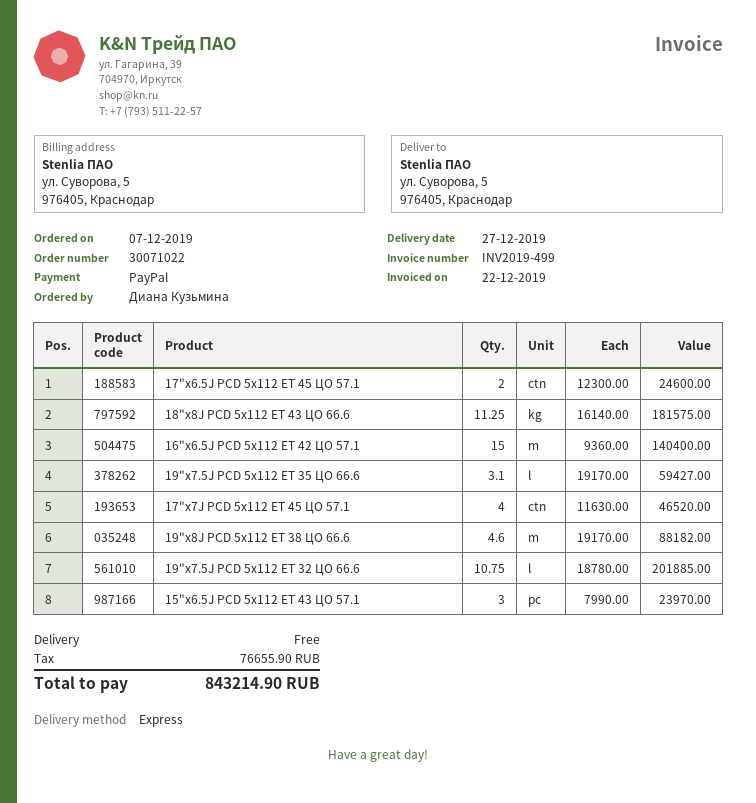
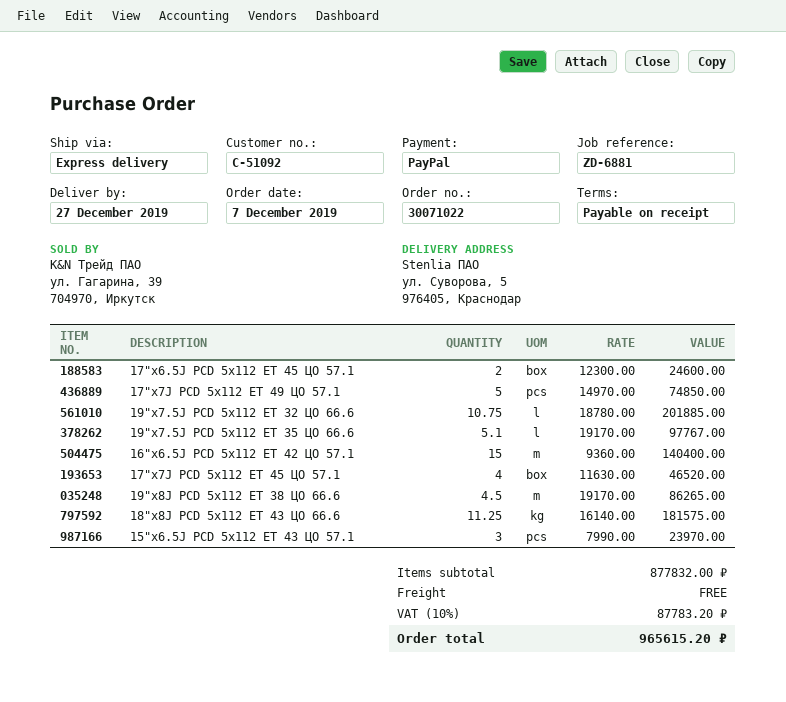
19"x7.5J PCD 5x112 ЕТ 35 ЦО 66.6: 3.1 x 19170.00 = 59427.00 -> 5.1 x 19170.00 = 97767.00
19"x8J PCD 5x112 ЕТ 38 ЦО 66.6: 4.6 x 19170.00 = 88182.00 -> 4.5 x 19170.00 = 86265.00
17"x7J PCD 5x112 ЕТ 49 ЦО 57.1: none -> 5 x 14970.00 = 74850.00
tax: 76655.90 -> 87783.20
total: 843214.90 -> 965615.20

